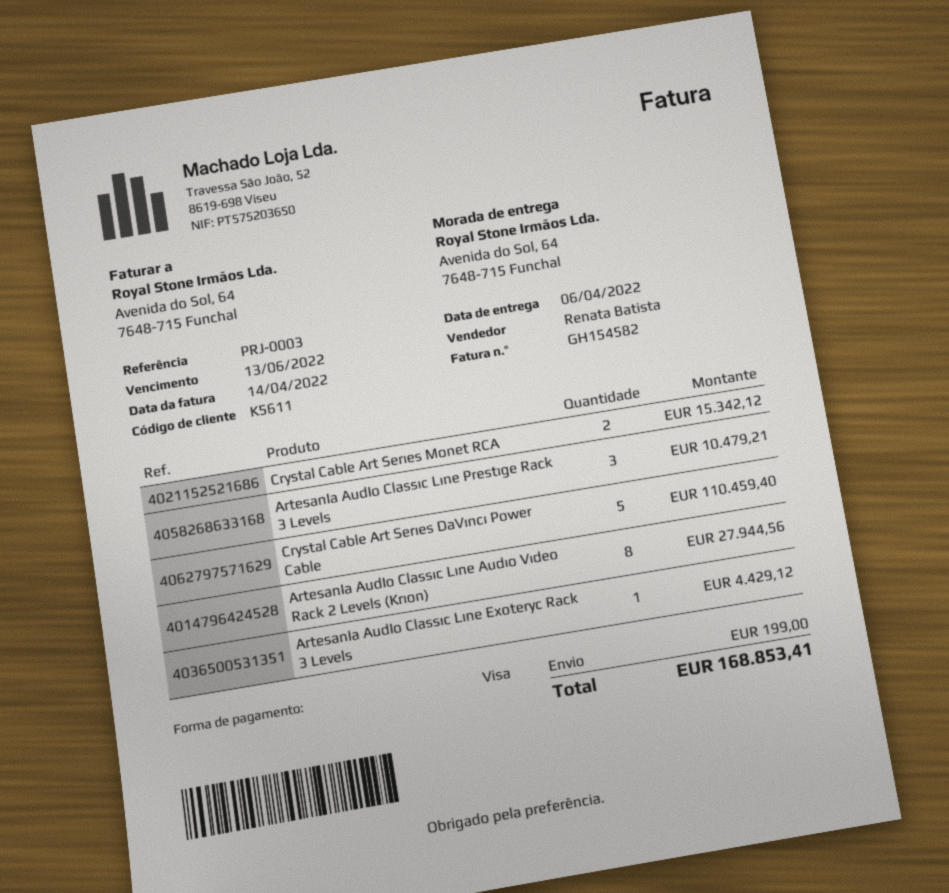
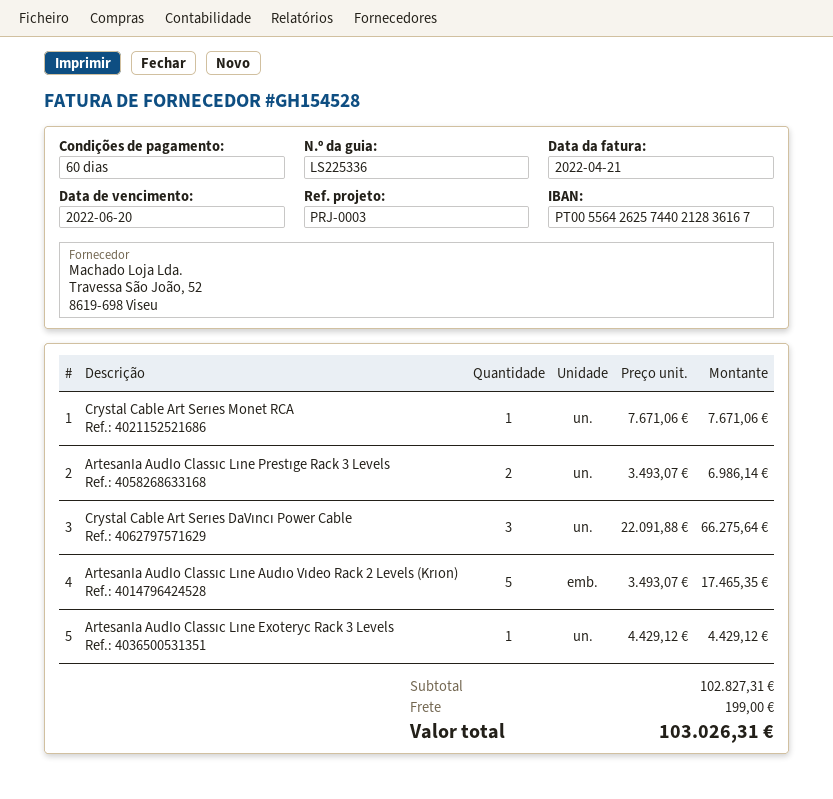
invoice number: GH154582 -> GH154528
invoice date: 2022-04-14 -> 2022-04-21
due date: 2022-06-13 -> 2022-06-20
Crystal Cable Art Serıes Monet RCA: 2 for 15342.12 -> 1 for 7671.06
ArtesanIa AudIo Classıc Lıne Prestıge Rack 3 Levels: 3 for 10479.21 -> 2 for 6986.14
Crystal Cable Art Serıes DaVıncı Power Cable: 5 for 110459.40 -> 3 for 66275.64
ArtesanIa AudIo Classıc Lıne Audıo Vıdeo Rack 2 Levels (Krıon): 8 for 27944.56 -> 5 for 17465.35
total: 168853.41 -> 103026.31

